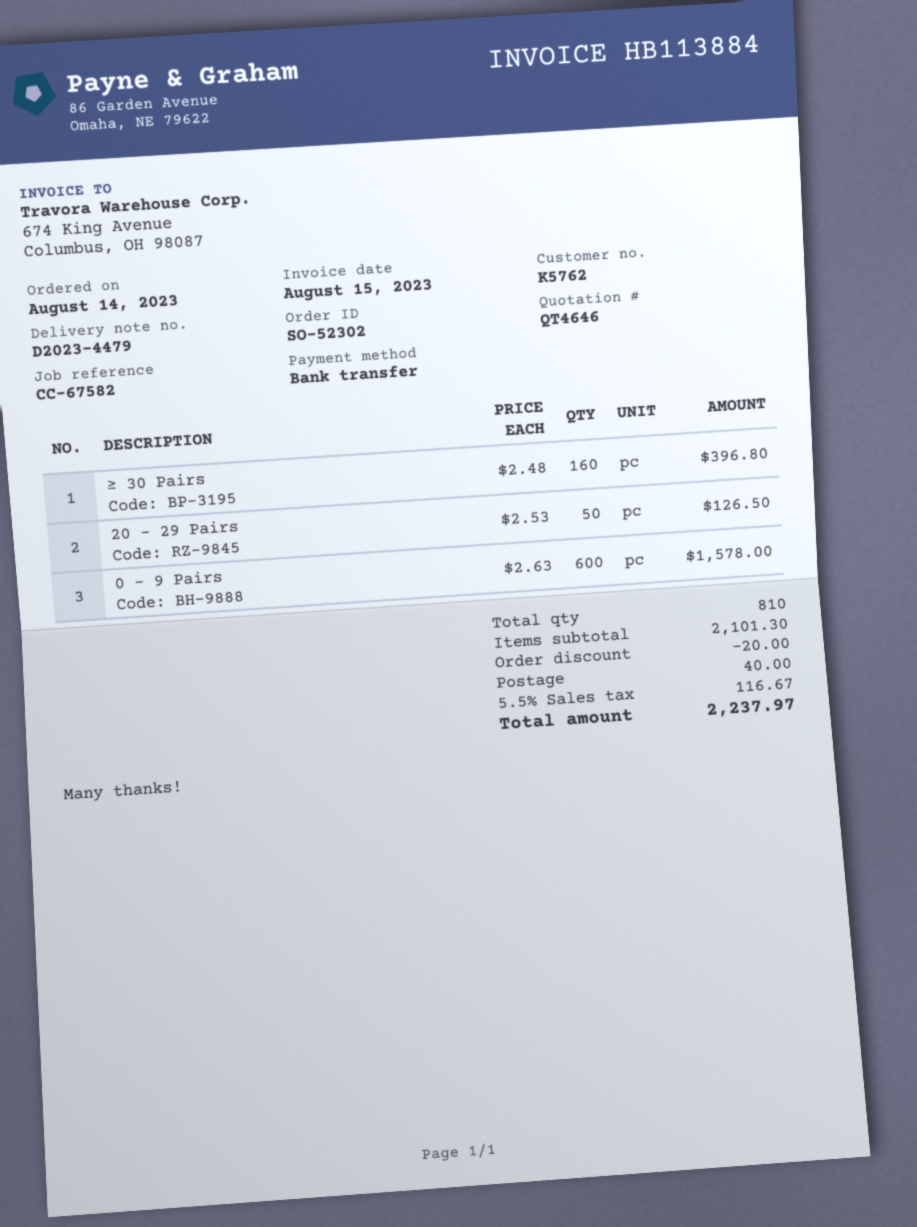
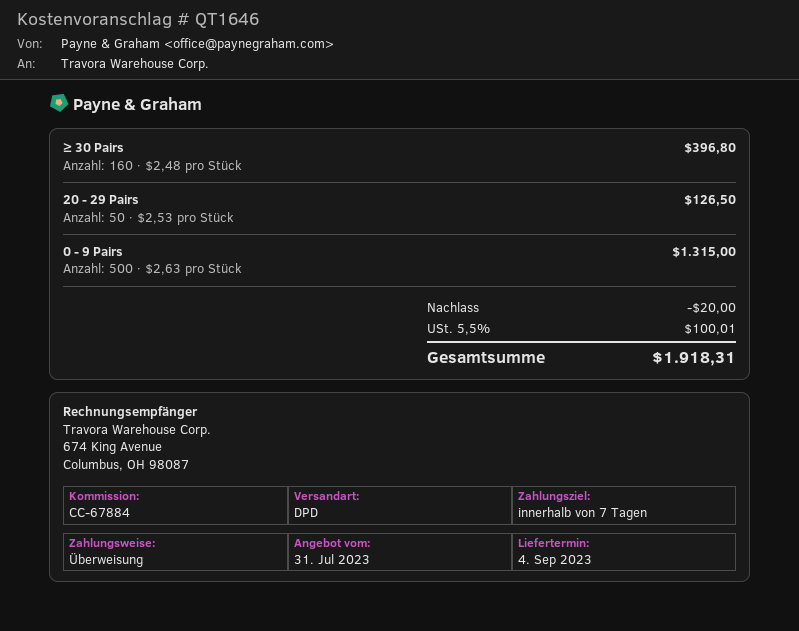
quote number: QT4646 -> QT1646
reference: CC-67582 -> CC-67884
0 - 9 Pairs: 600 x 2.63 = 1578.00 -> 500 x 2.63 = 1315.00
shipping: 40.00 -> none
tax: 5.5% = 116.67 -> 5.5% = 100.01
total: 2237.97 -> 1918.31

